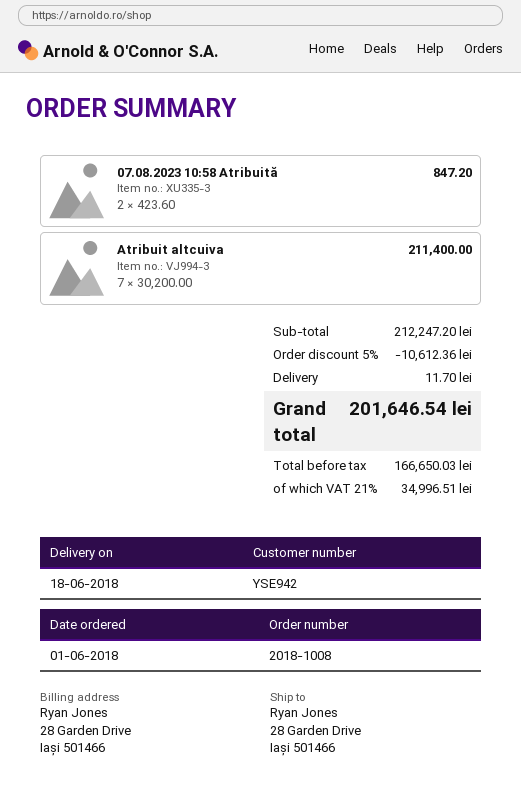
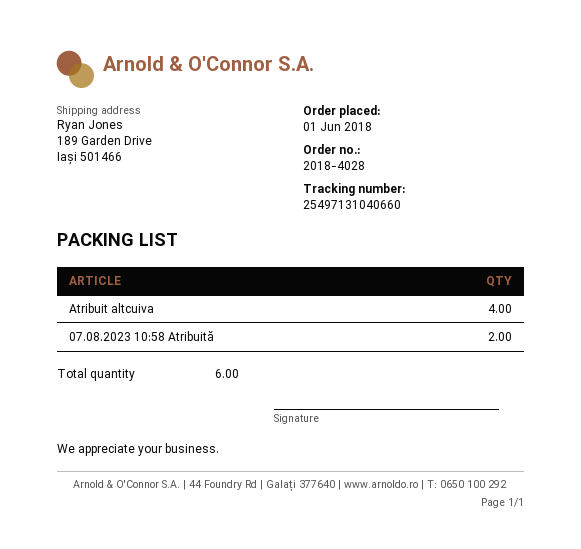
order number: 2018-1008 -> 2018-4028
ship to: 28 Garden Drive, Iași 501466 -> 189 Garden Drive, Iași 501466
Atribuit altcuiva: 7 -> 4

